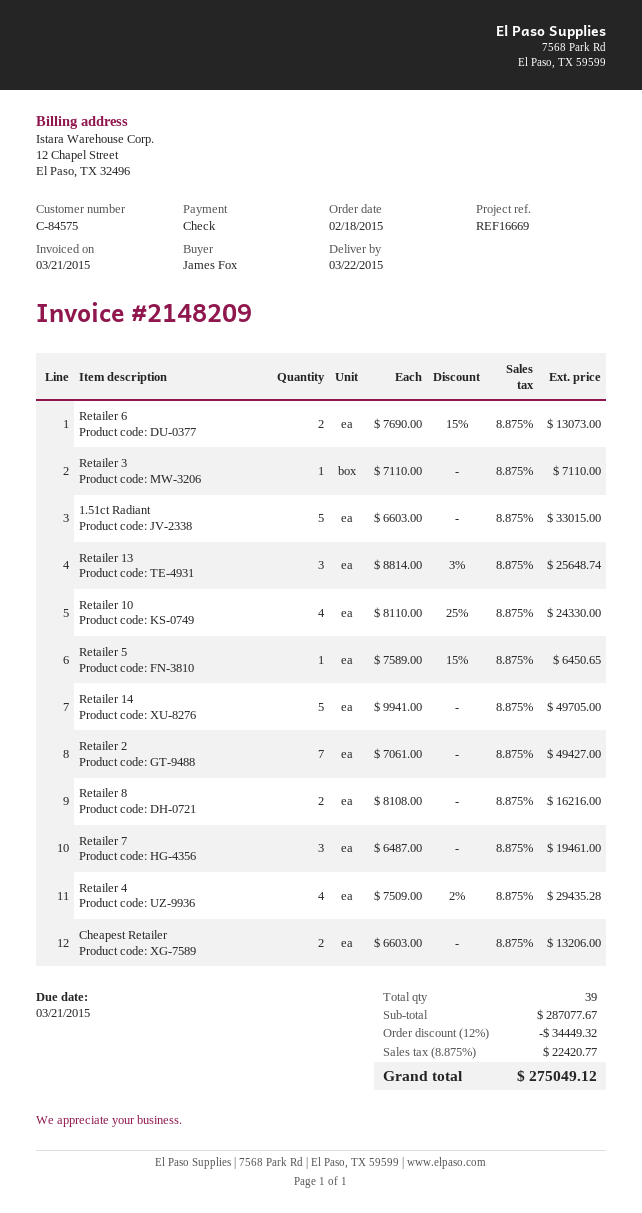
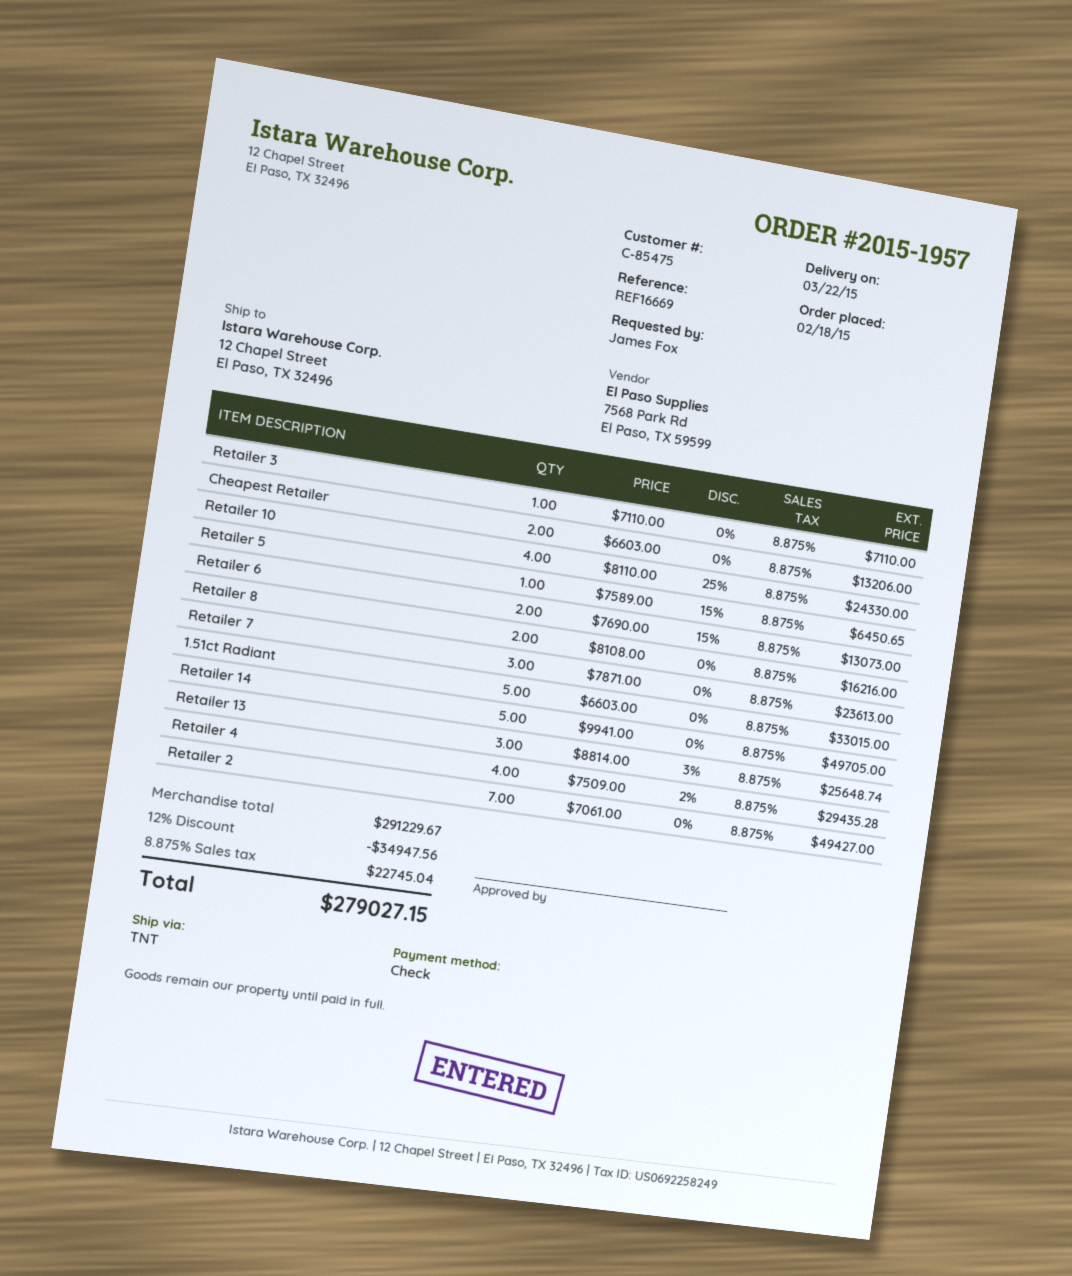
customer number: C-84575 -> C-85475
Retailer 7: 3 x 6487.00 = 19461.00 -> 3 x 7871.00 = 23613.00
subtotal: 287077.67 -> 291229.67
discount: 12% = 34449.32 -> 12% = 34947.56
tax: 8.875% = 22420.77 -> 8.875% = 22745.04
total: 275049.12 -> 279027.15

